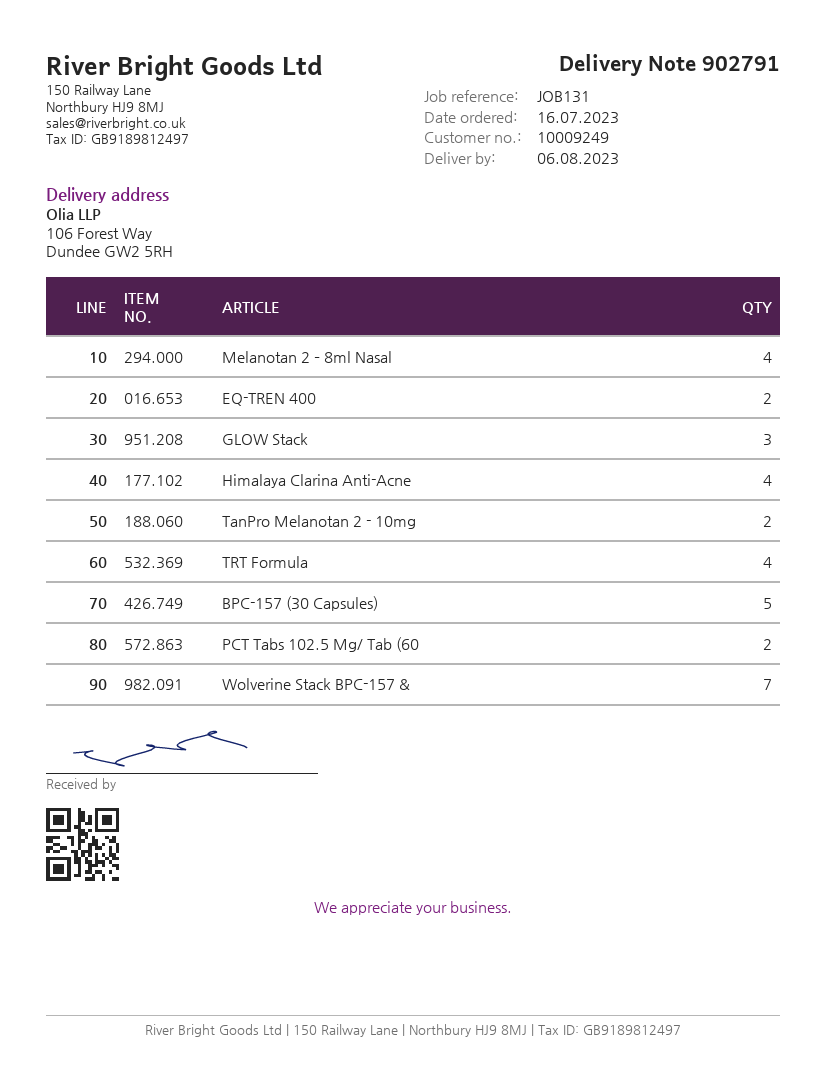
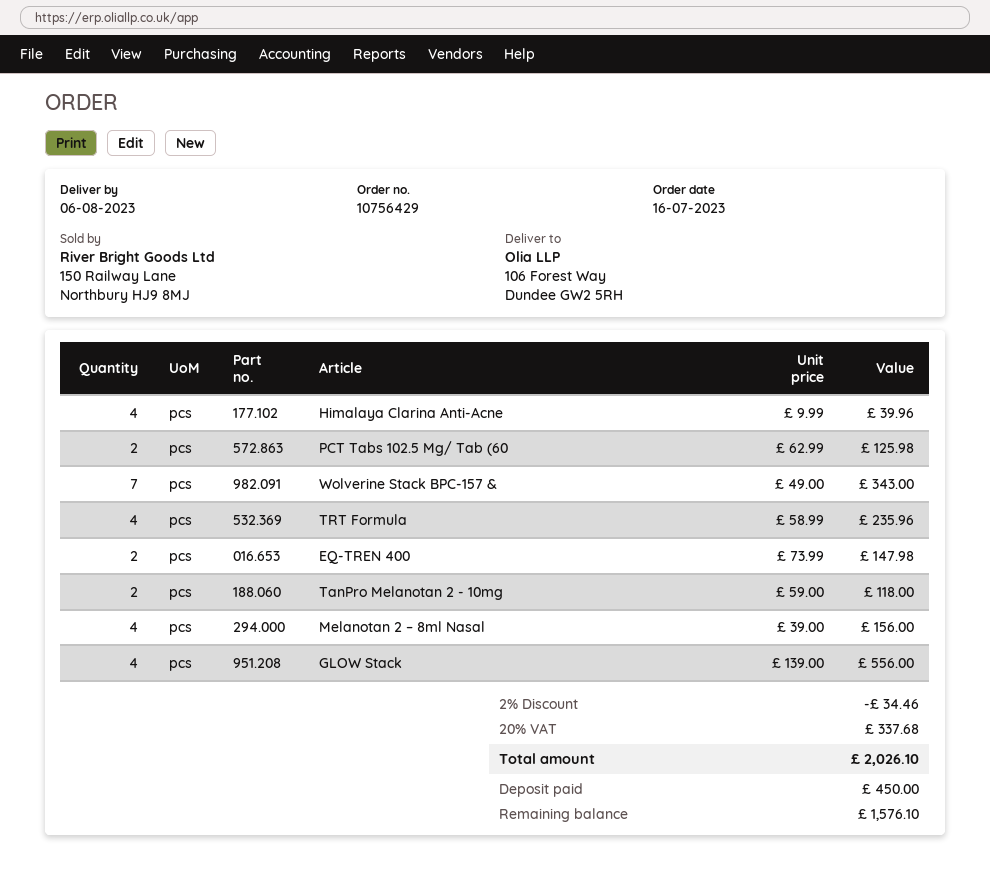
GLOW Stack: 3 -> 4
BPC-157 (30 Capsules): 5 -> none

